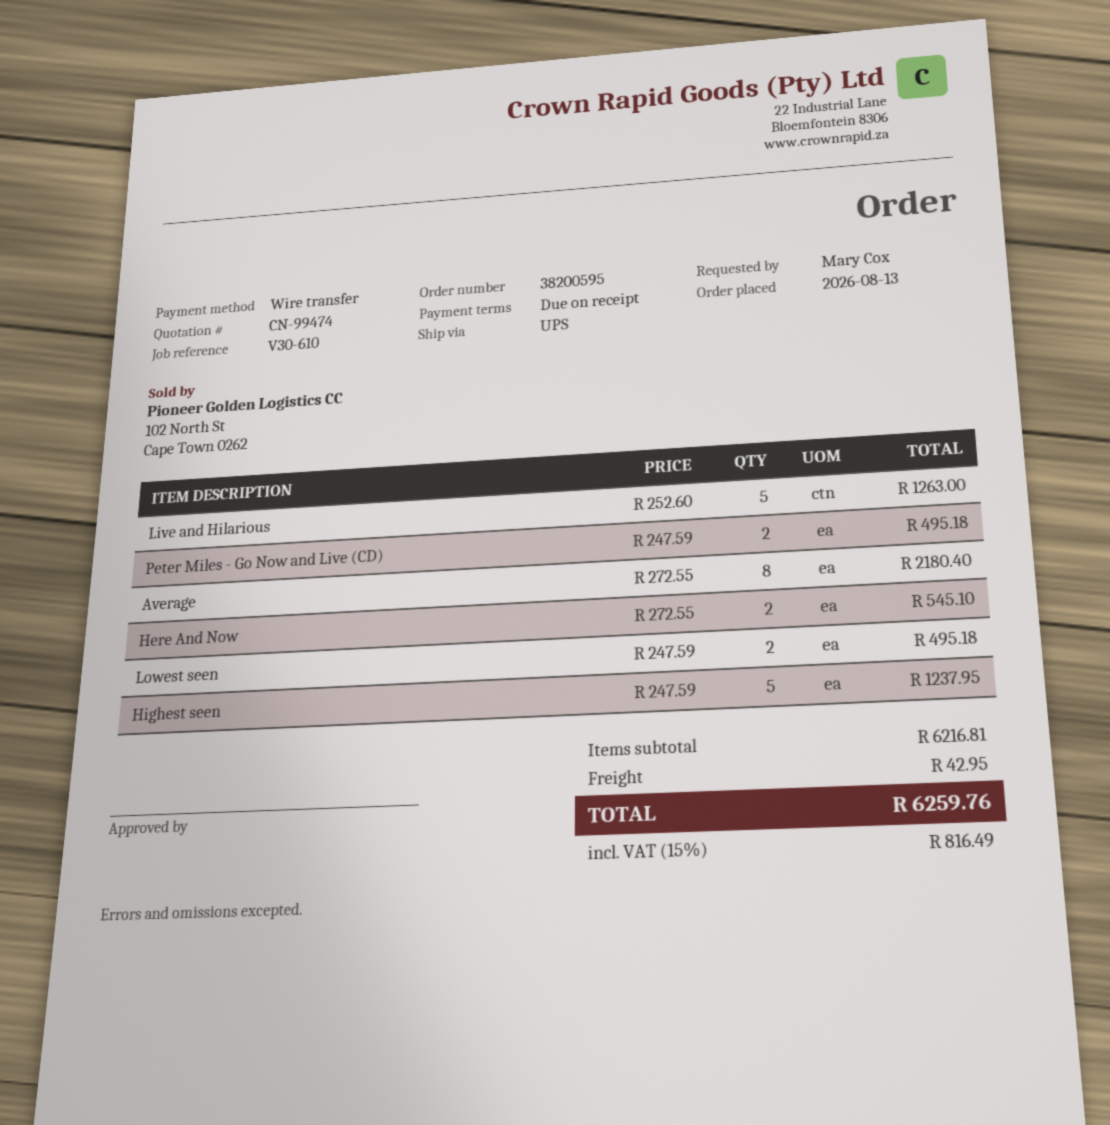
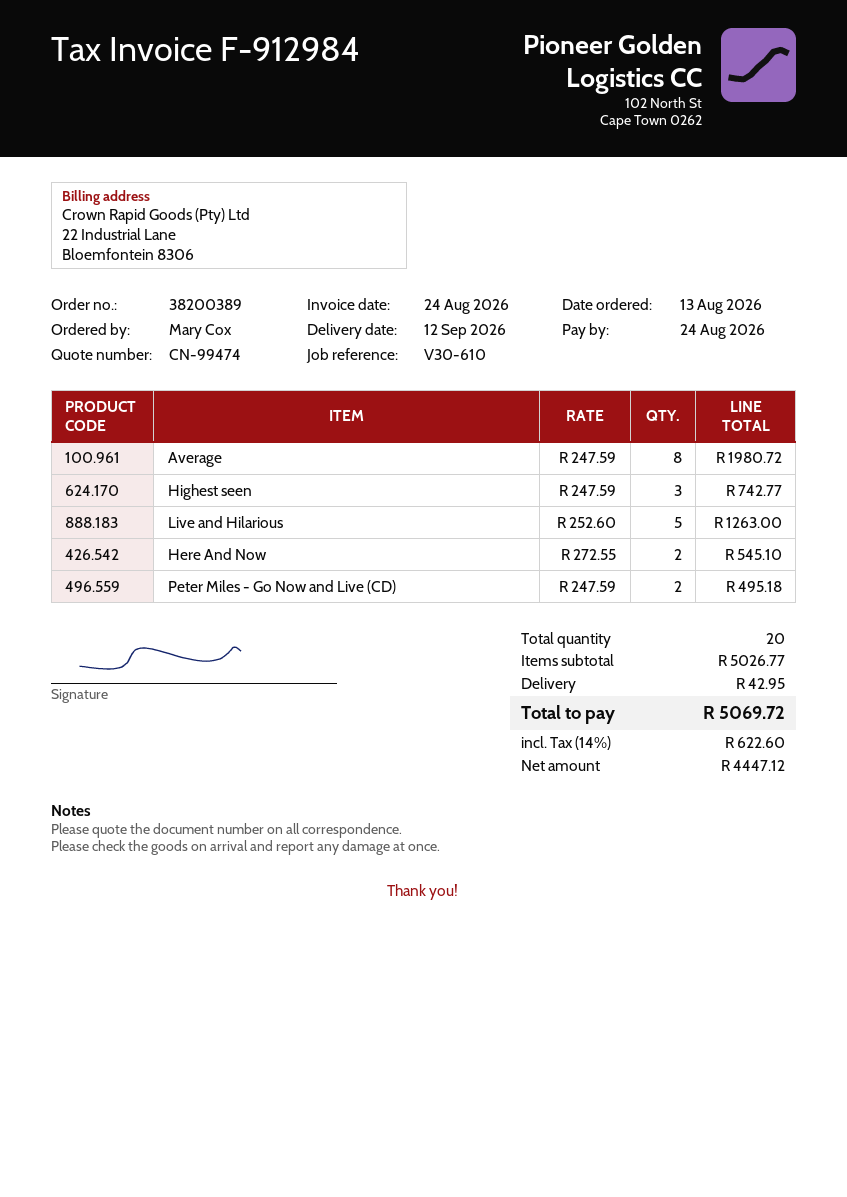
order number: 38200595 -> 38200389
Average: 8 x 272.55 = 2180.40 -> 8 x 247.59 = 1980.72
Lowest seen: 2 x 247.59 = 495.18 -> none
Highest seen: 5 x 247.59 = 1237.95 -> 3 x 247.59 = 742.77
subtotal: 6216.81 -> 5026.77
tax: 15% = 816.49 -> 14% = 622.60
total: 6259.76 -> 5069.72

